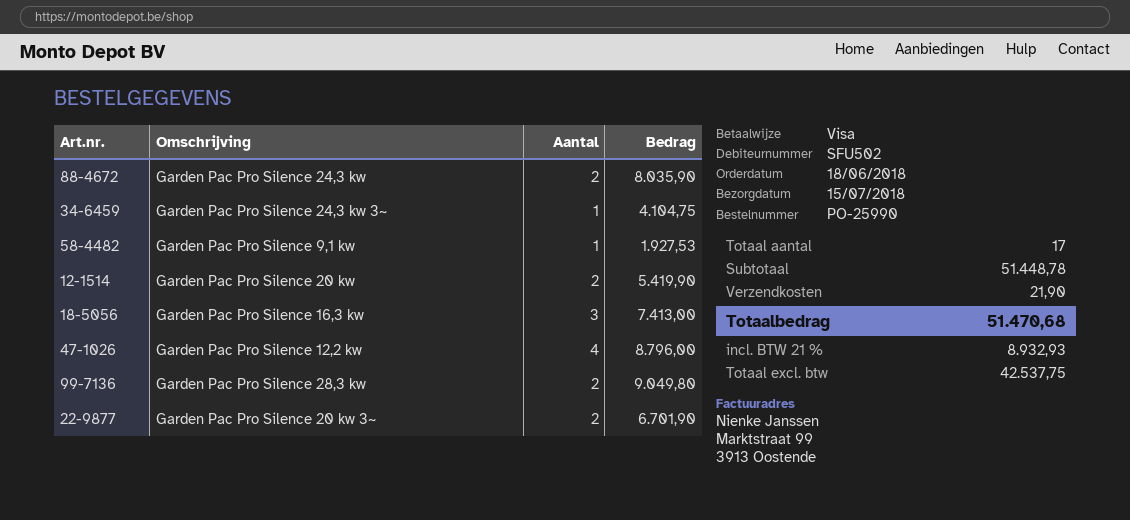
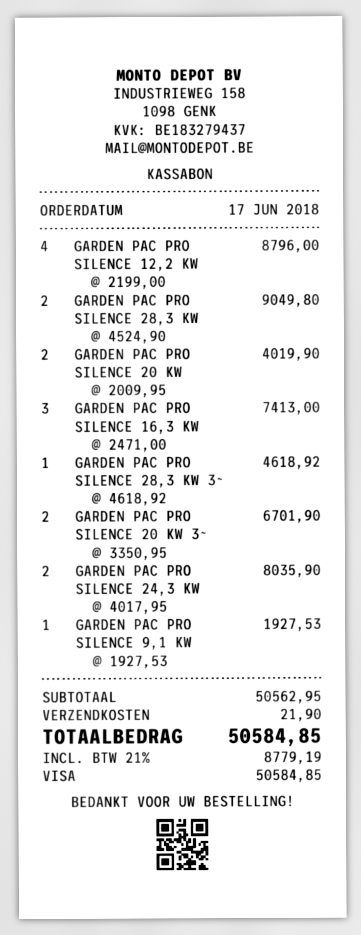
order date: 2018-06-18 -> 2018-06-17
Garden Pac Pro Silence 24,3 kw 3~: 1 for 4104.75 -> none
Garden Pac Pro Silence 20 kw: 2 for 5419.90 -> 2 for 4019.90
GARDEN PAC PRO SILENCE 28,3 KW 3~: none -> 1 for 4618.92
subtotal: 51448.78 -> 50562.95
tax: 21% = 8932.93 -> 21% = 8779.19
total: 51470.68 -> 50584.85

